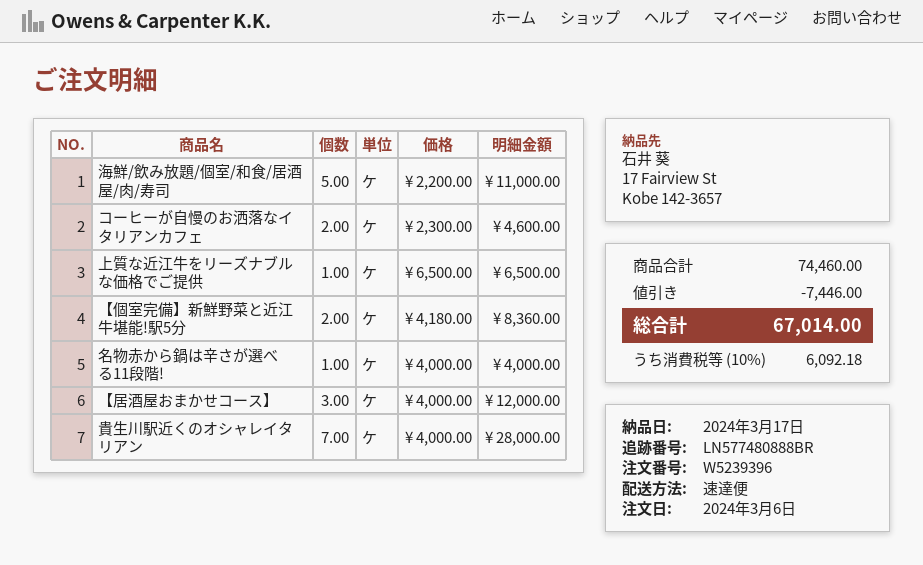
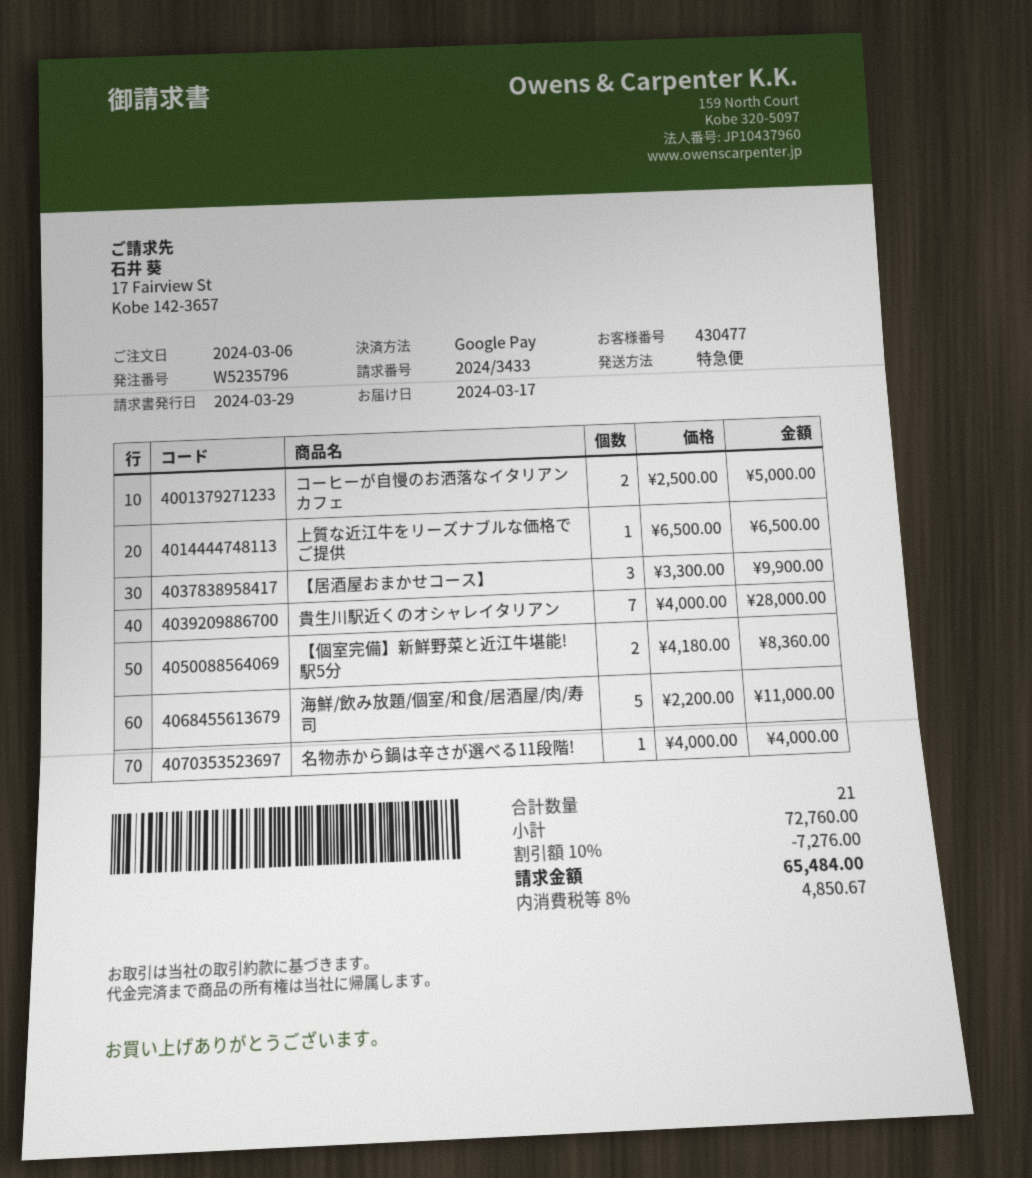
order number: W5239396 -> W5235796
コーヒーが自慢のお洒落なイタリアンカフェ: 2 x 2300.00 = 4600.00 -> 2 x 2500.00 = 5000.00
【居酒屋おまかせコース】: 3 x 4000.00 = 12000.00 -> 3 x 3300.00 = 9900.00
subtotal: 74460.00 -> 72760.00
discount: 7446.00 -> 7276.00
tax: 10% = 6092.18 -> 8% = 4850.67
total: 67014.00 -> 65484.00

